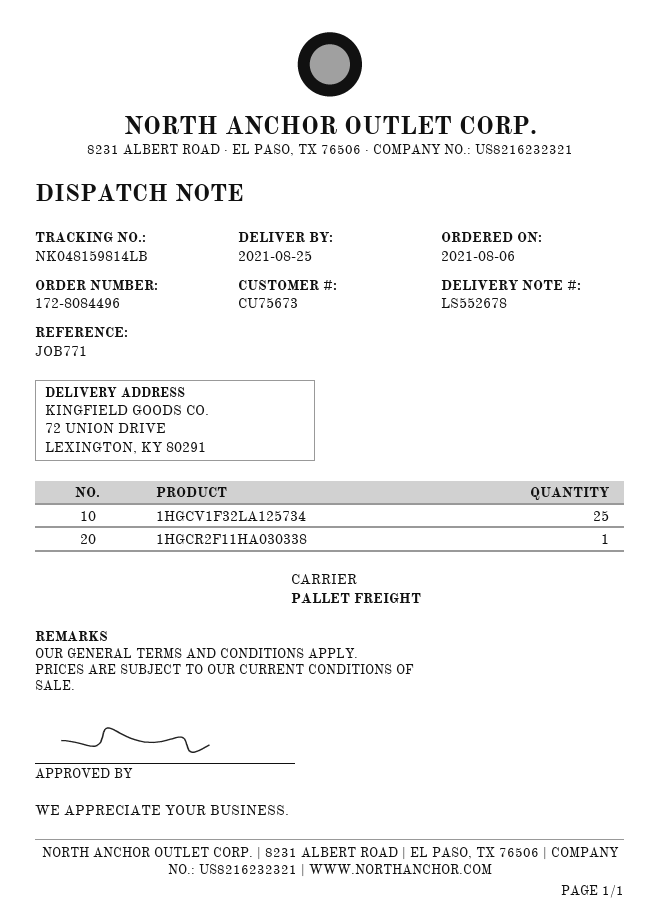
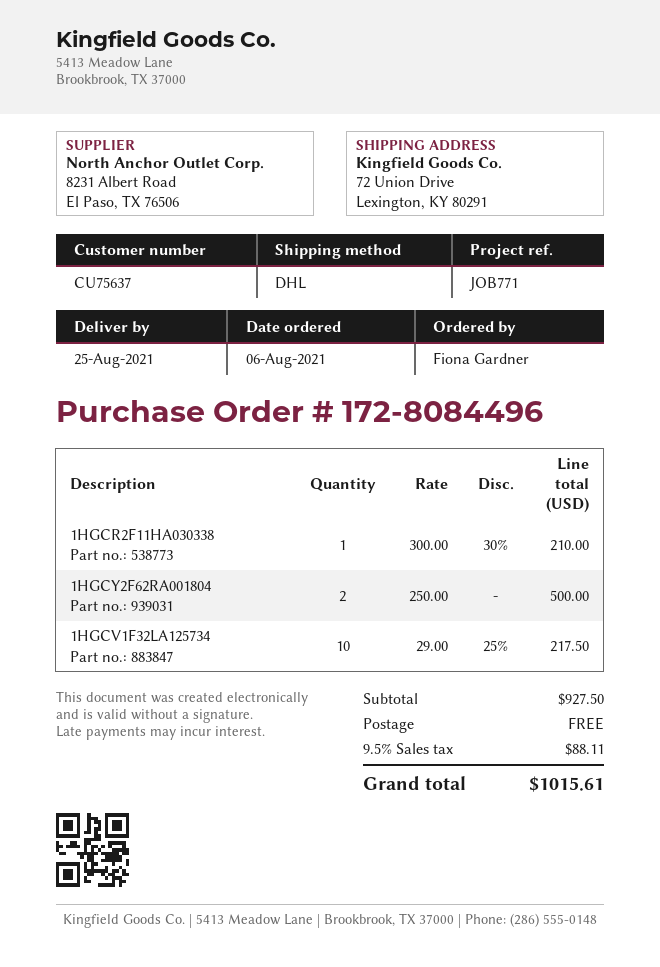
customer number: CU75673 -> CU75637
shipping method: pallet freight -> DHL
1HGCV1F32LA125734: 25 -> 10
1HGCY2F62RA001804: none -> 2

